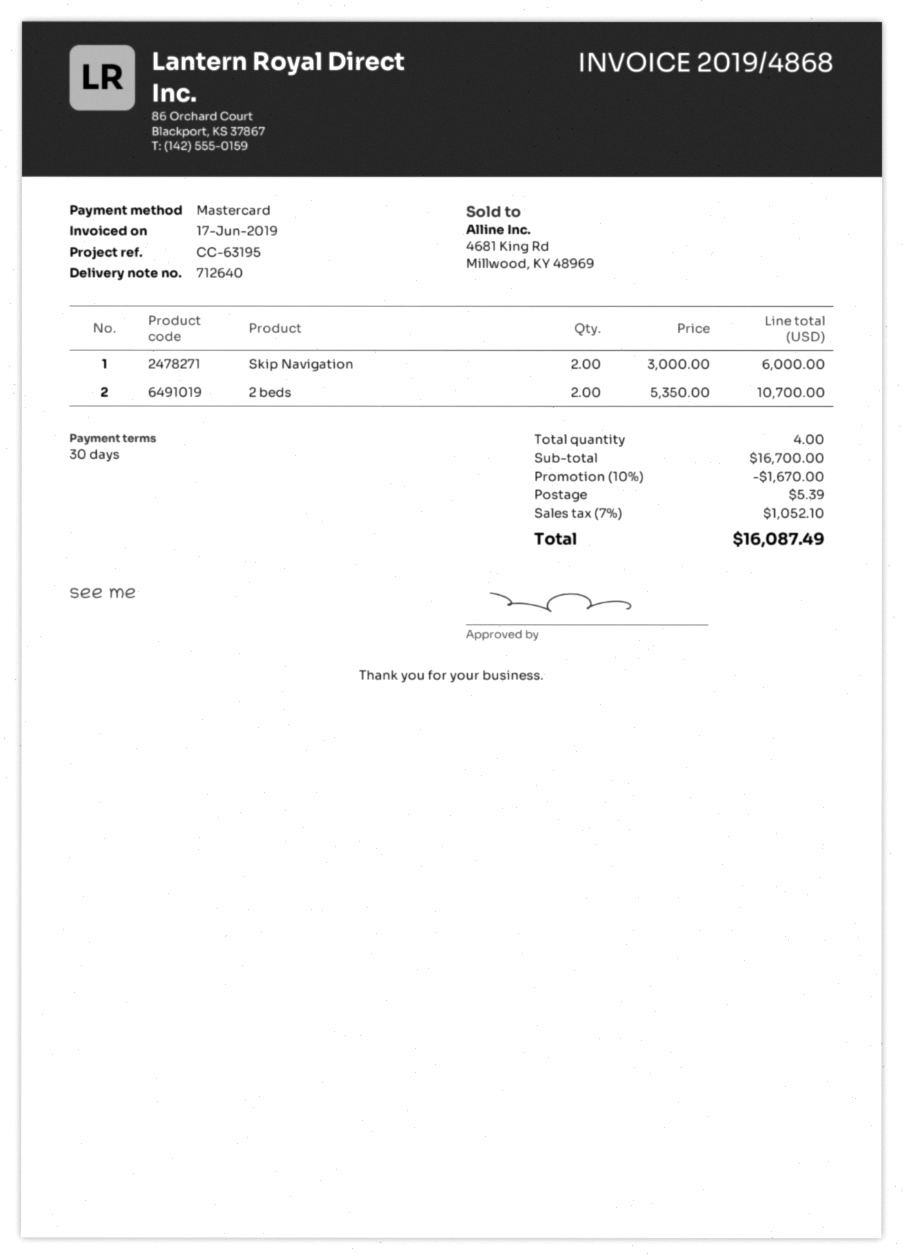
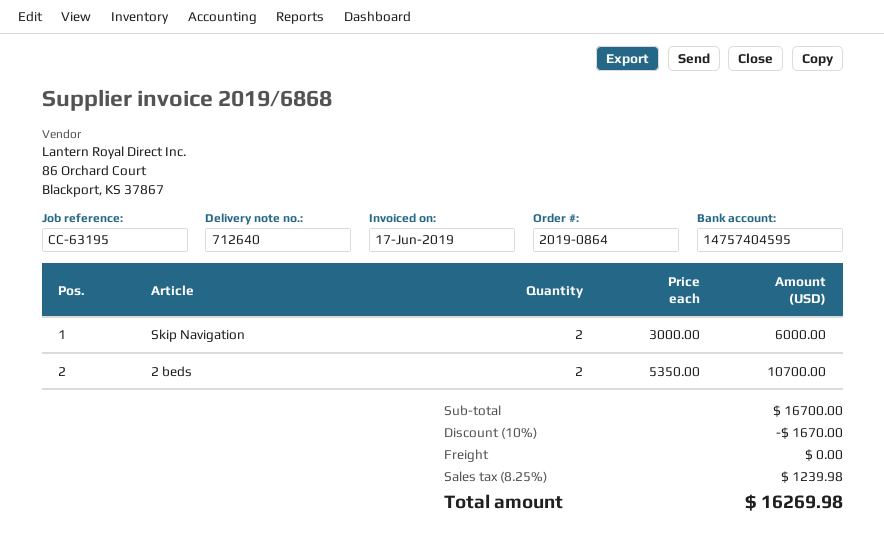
invoice number: 2019/4868 -> 2019/6868
shipping: 5.39 -> 0.00
tax: 7% = 1052.10 -> 8.25% = 1239.98
total: 16087.49 -> 16269.98

